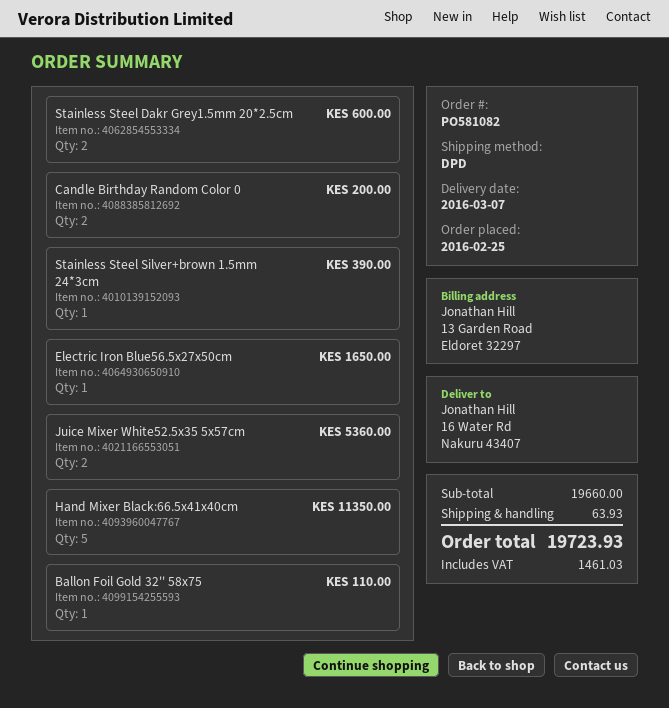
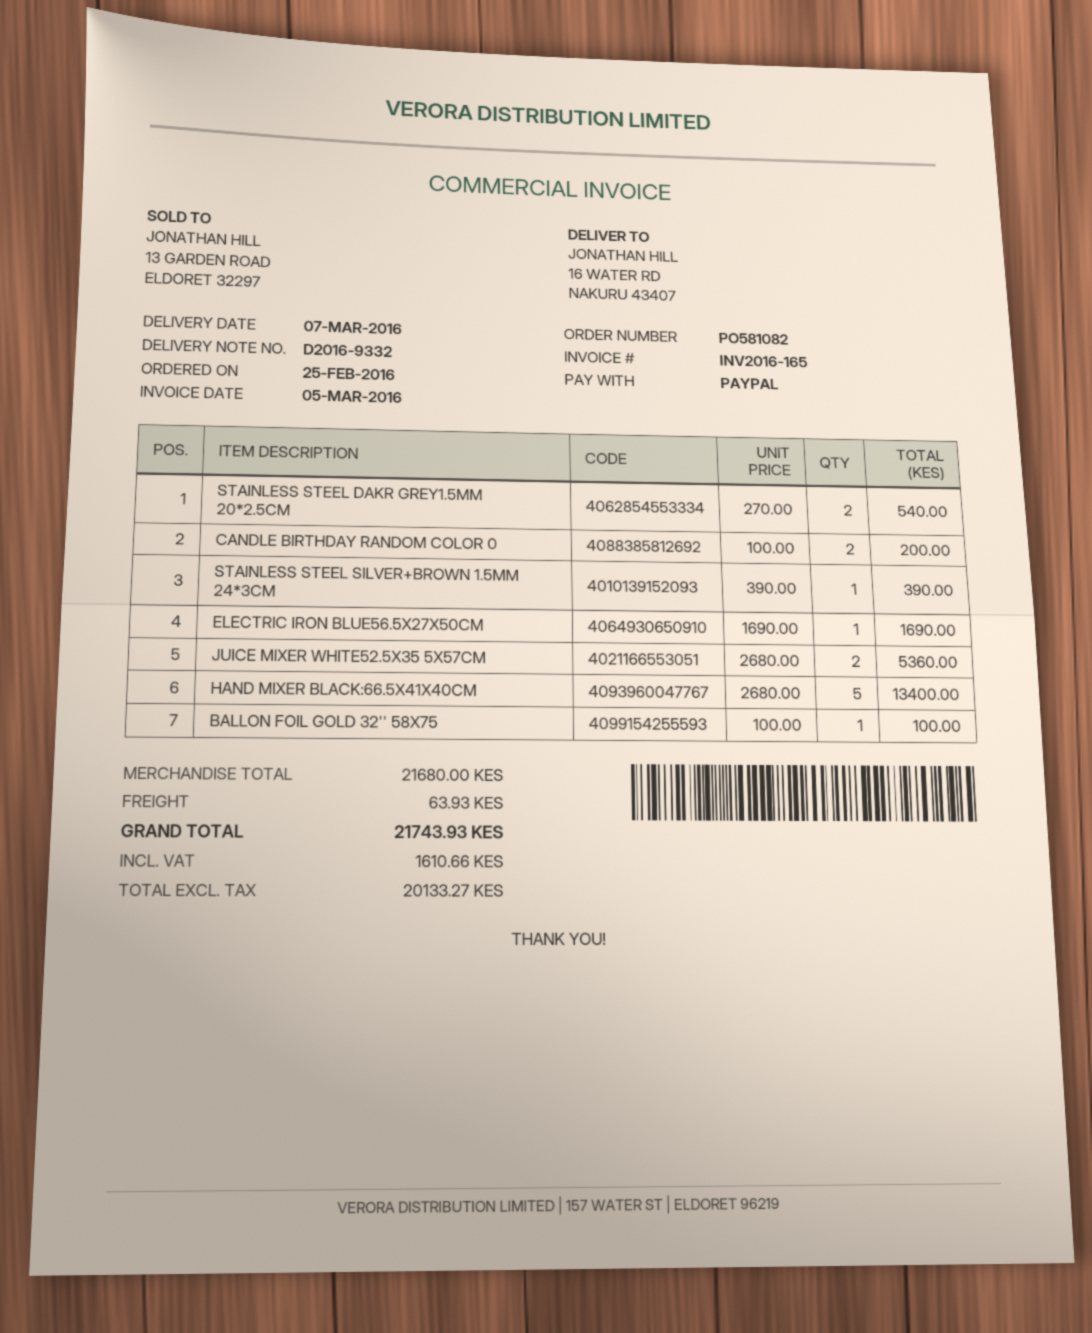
Stainless Steel Dakr Grey1.5mm 20*2.5cm: 2 for 600.00 -> 2 for 540.00
Electric Iron Blue56.5x27x50cm: 1 for 1650.00 -> 1 for 1690.00
Hand Mixer Black:66.5x41x40cm: 5 for 11350.00 -> 5 for 13400.00
Ballon Foil Gold 32'' 58x75: 1 for 110.00 -> 1 for 100.00
subtotal: 19660.00 -> 21680.00
tax: 1461.03 -> 1610.66
total: 19723.93 -> 21743.93

